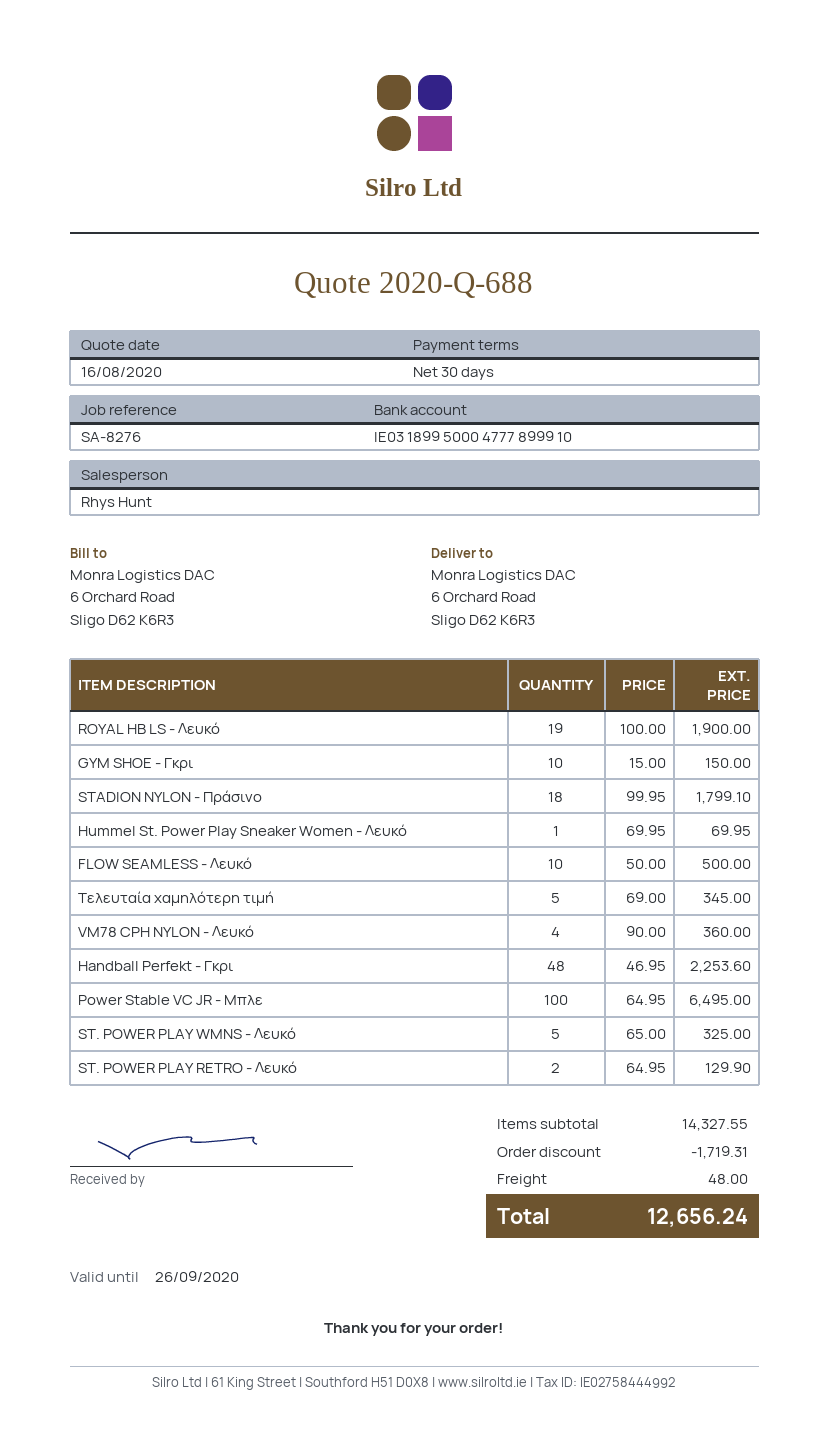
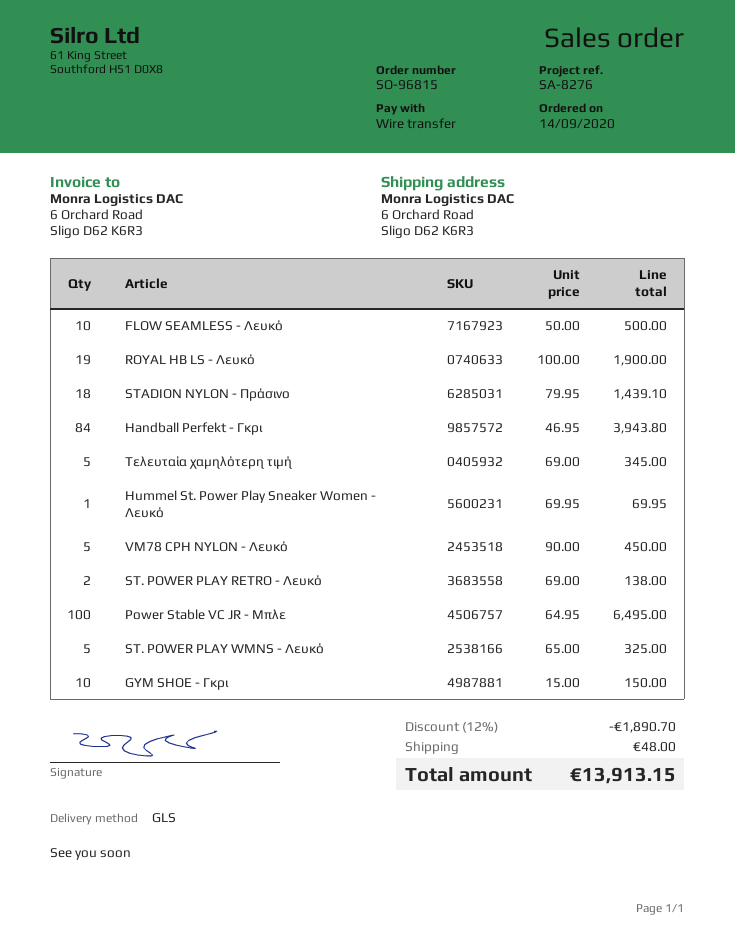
STADION NYLON - Πράσινο: 18 x 99.95 = 1799.10 -> 18 x 79.95 = 1439.10
VM78 CPH NYLON - Λευκό: 4 x 90.00 = 360.00 -> 5 x 90.00 = 450.00
Handball Perfekt - Γκρι: 48 x 46.95 = 2253.60 -> 84 x 46.95 = 3943.80
ST. POWER PLAY RETRO - Λευκό: 2 x 64.95 = 129.90 -> 2 x 69.00 = 138.00
discount: 1719.31 -> 1890.70
total: 12656.24 -> 13913.15

